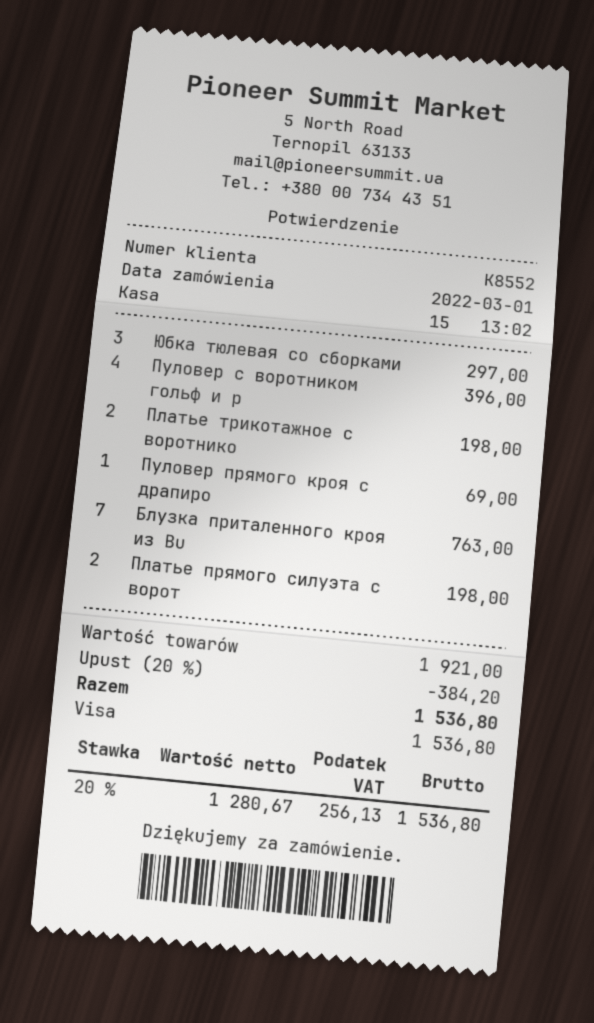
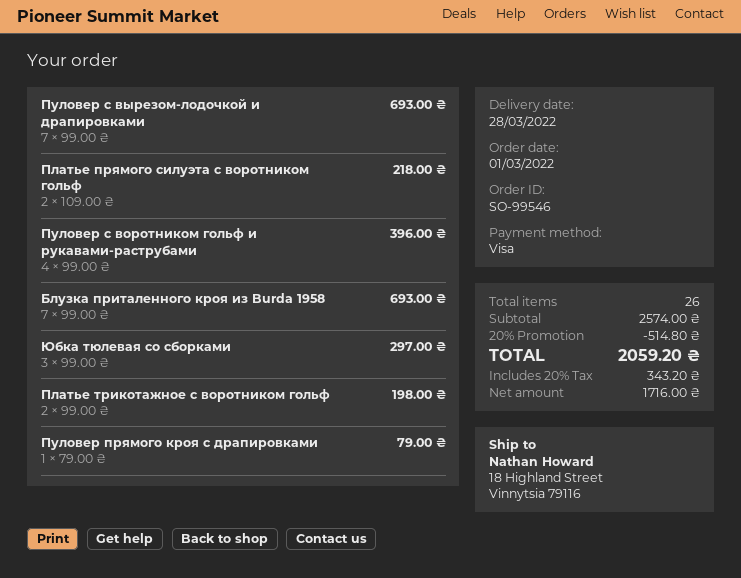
Пуловер прямого кроя с драпиро: 1 for 69.00 -> 1 for 79.00
Блузка приталенного кроя из Bu: 7 for 763.00 -> 7 for 693.00
Платье прямого силуэта с ворот: 2 for 198.00 -> 2 for 218.00
Пуловер с вырезом-лодочкой и драпировками: none -> 7 for 693.00
subtotal: 1921.00 -> 2574.00
discount: 20% = 384.20 -> 20% = 514.80
net: 1280.67 -> 1716.00
tax: 20% = 256.13 -> 20% = 343.20
total: 1536.80 -> 2059.20

